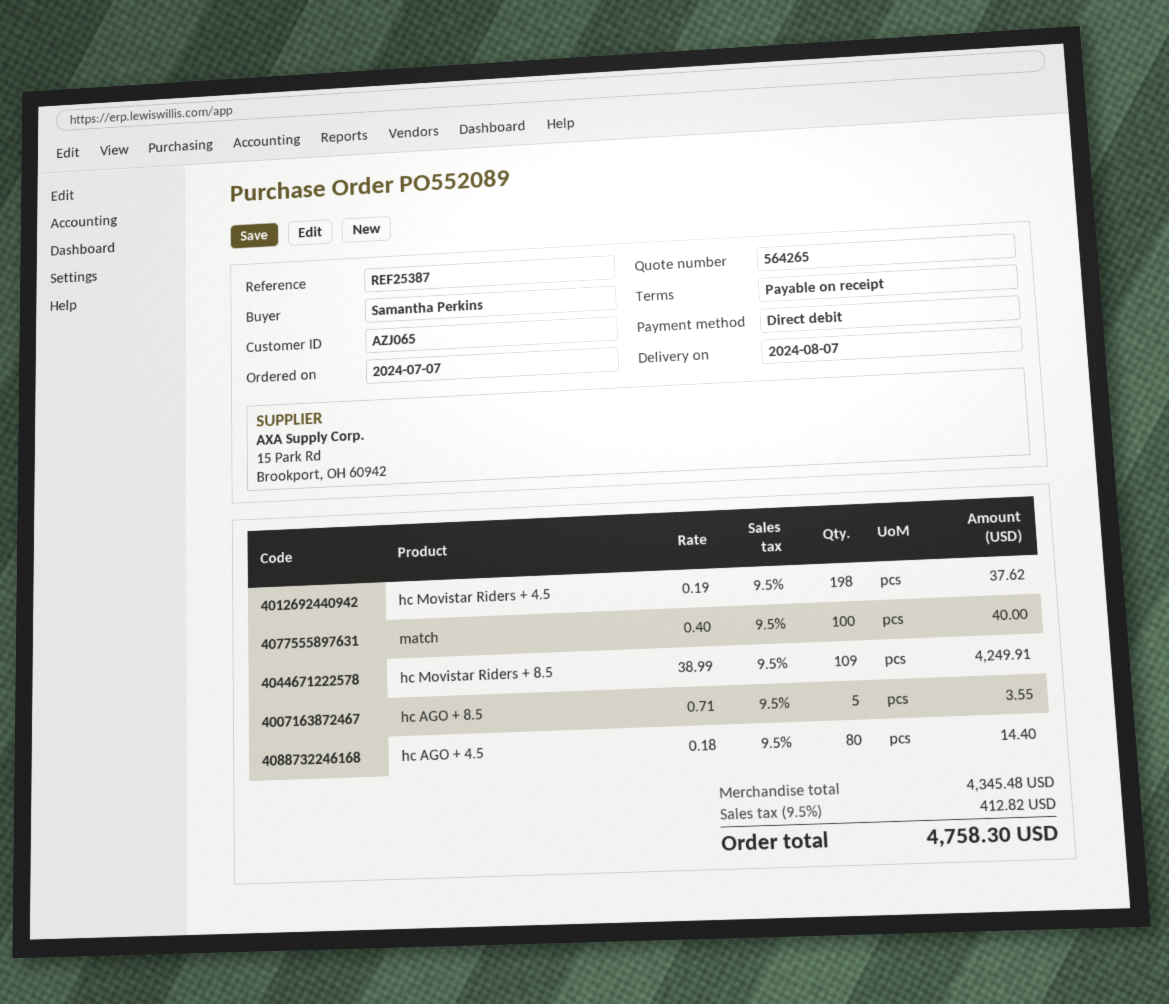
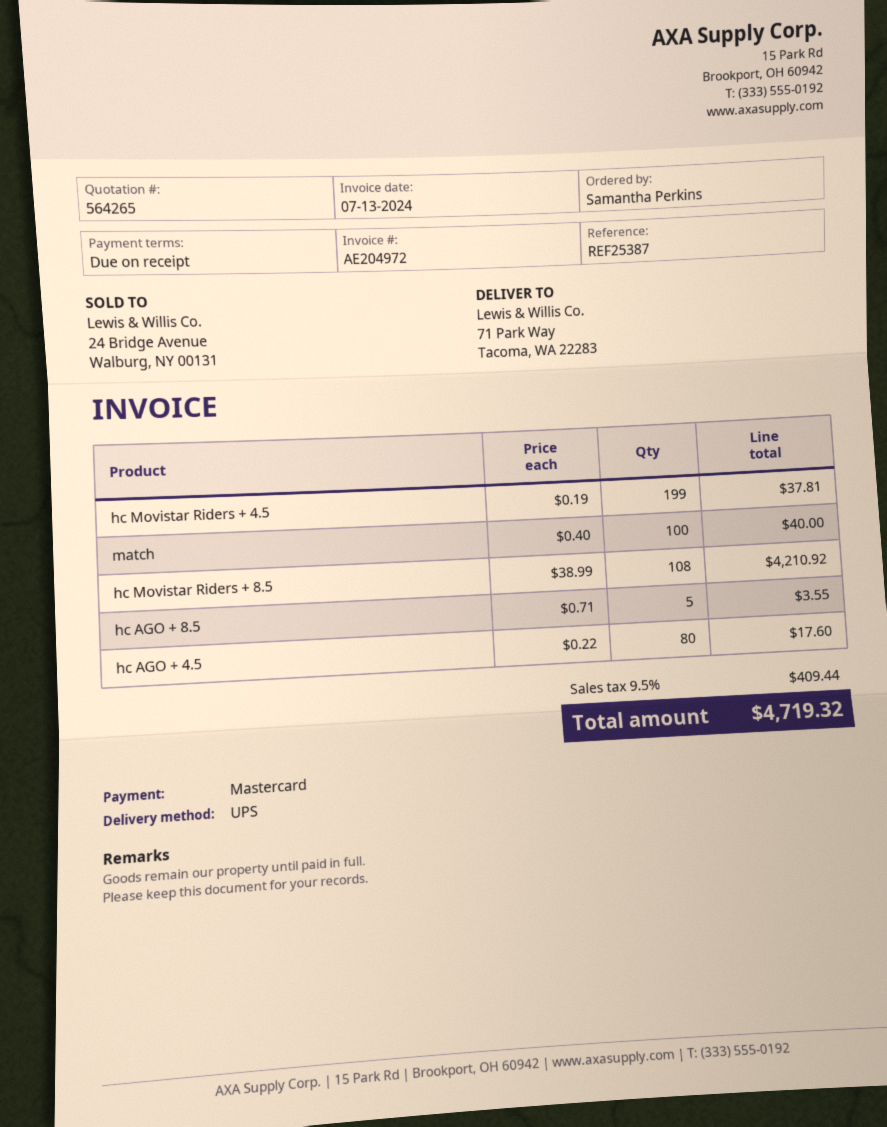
payment method: direct debit -> Mastercard
hc Movistar Riders + 4.5: 198 x 0.19 = 37.62 -> 199 x 0.19 = 37.81
hc Movistar Riders + 8.5: 109 x 38.99 = 4249.91 -> 108 x 38.99 = 4210.92
hc AGO + 4.5: 80 x 0.18 = 14.40 -> 80 x 0.22 = 17.60
tax: 9.5% = 412.82 -> 9.5% = 409.44
total: 4758.30 -> 4719.32

